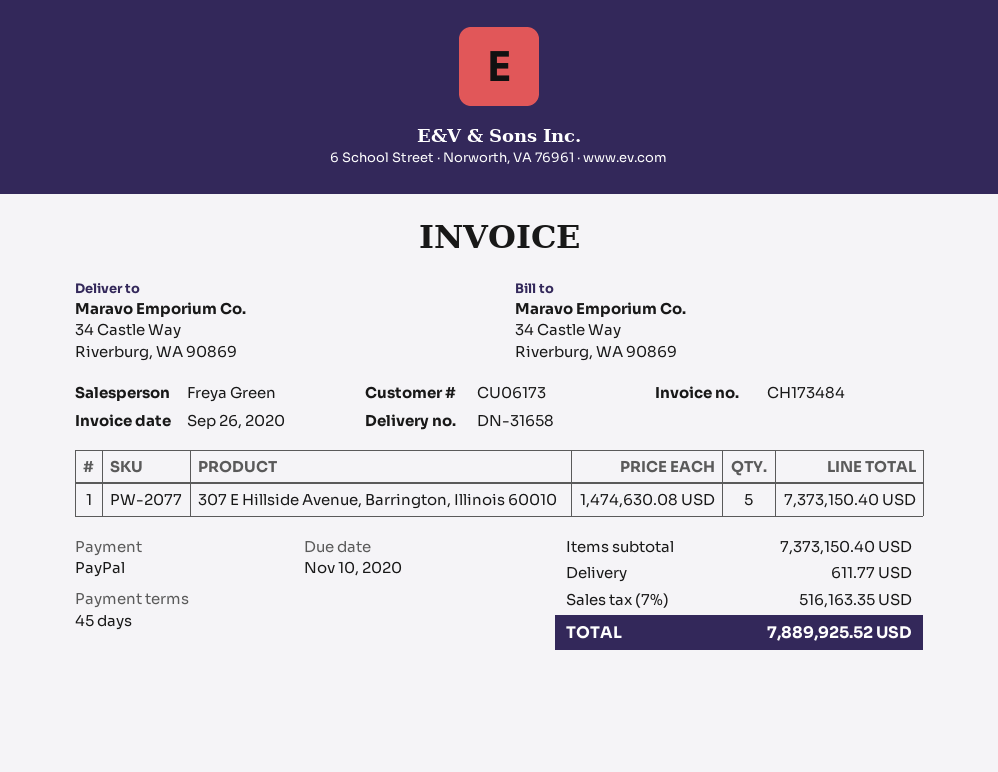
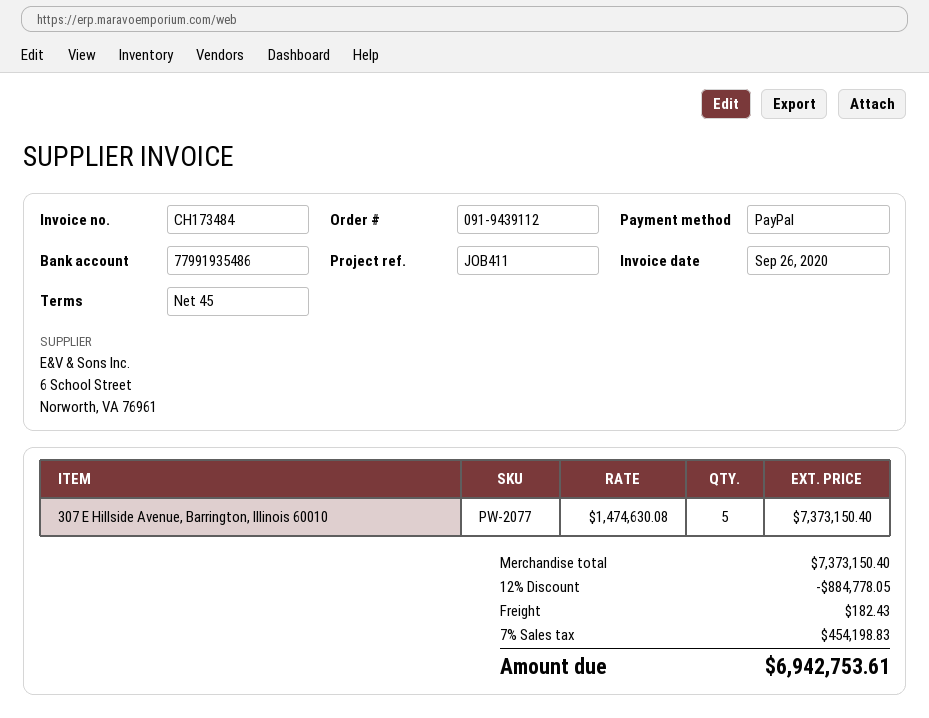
discount: none -> 12% = 884778.05
shipping: 611.77 -> 182.43
tax: 7% = 516163.35 -> 7% = 454198.83
total: 7889925.52 -> 6942753.61

